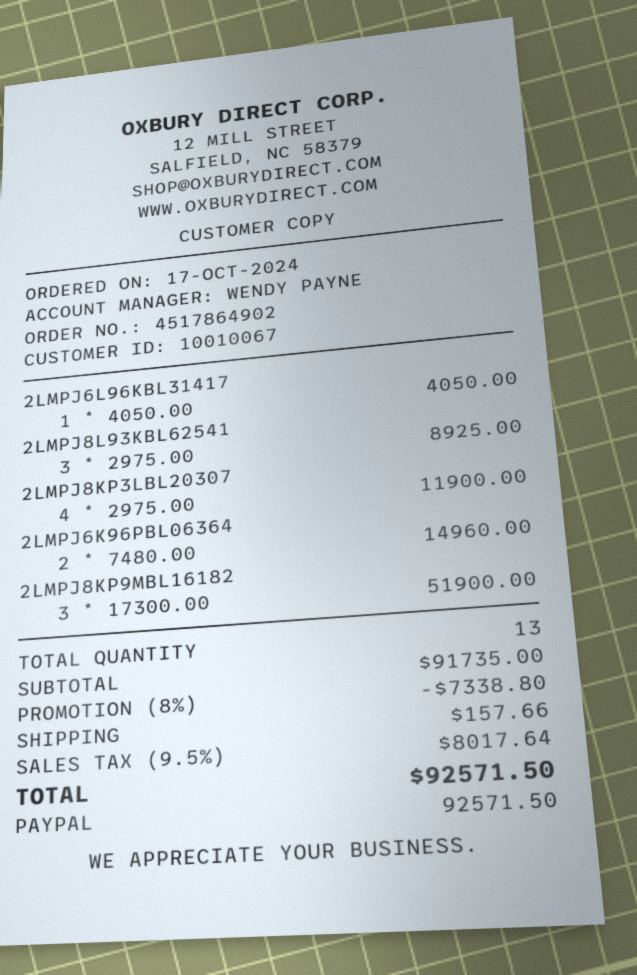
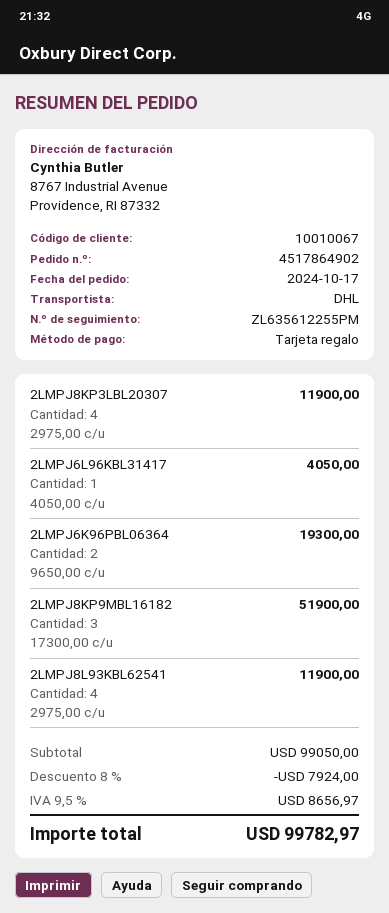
payment method: PayPal -> gift card
2LMPJ8L93KBL62541: 3 x 2975.00 = 8925.00 -> 4 x 2975.00 = 11900.00
2LMPJ6K96PBL06364: 2 x 7480.00 = 14960.00 -> 2 x 9650.00 = 19300.00
subtotal: 91735.00 -> 99050.00
discount: 8% = 7338.80 -> 8% = 7924.00
shipping: 157.66 -> none
tax: 9.5% = 8017.64 -> 9.5% = 8656.97
total: 92571.50 -> 99782.97

